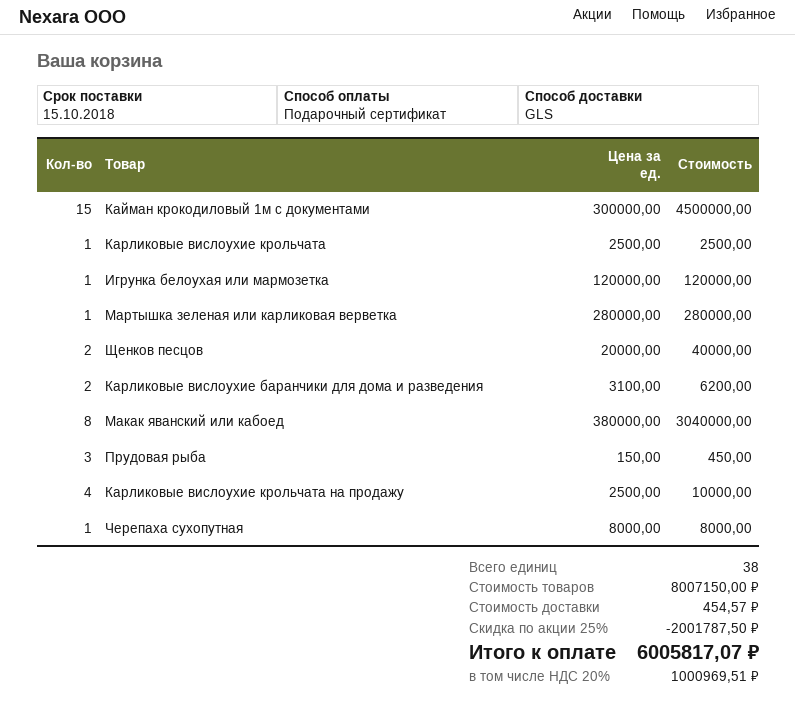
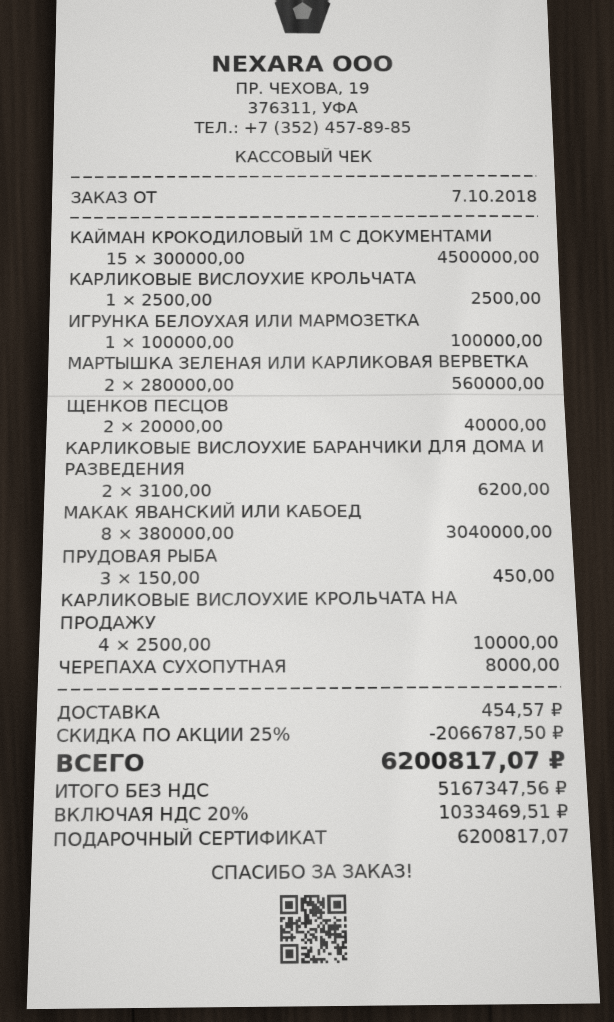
Игрунка белоухая или мармозетка: 1 x 120000.00 = 120000.00 -> 1 x 100000.00 = 100000.00
Мартышка зеленая или карликовая верветка: 1 x 280000.00 = 280000.00 -> 2 x 280000.00 = 560000.00
discount: 25% = 2001787.50 -> 25% = 2066787.50
tax: 20% = 1000969.51 -> 20% = 1033469.51
total: 6005817.07 -> 6200817.07

